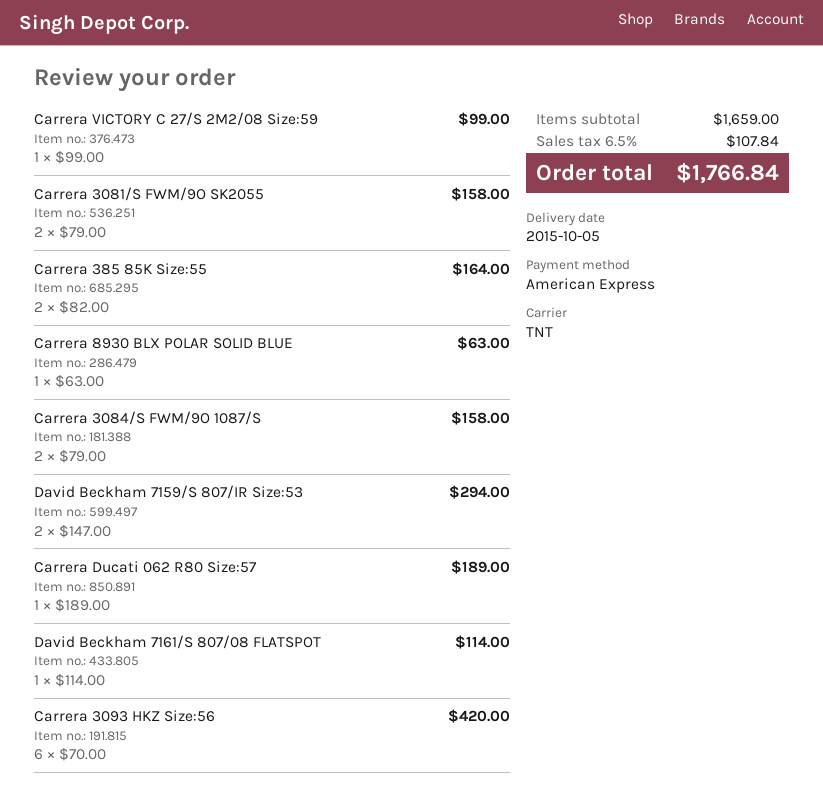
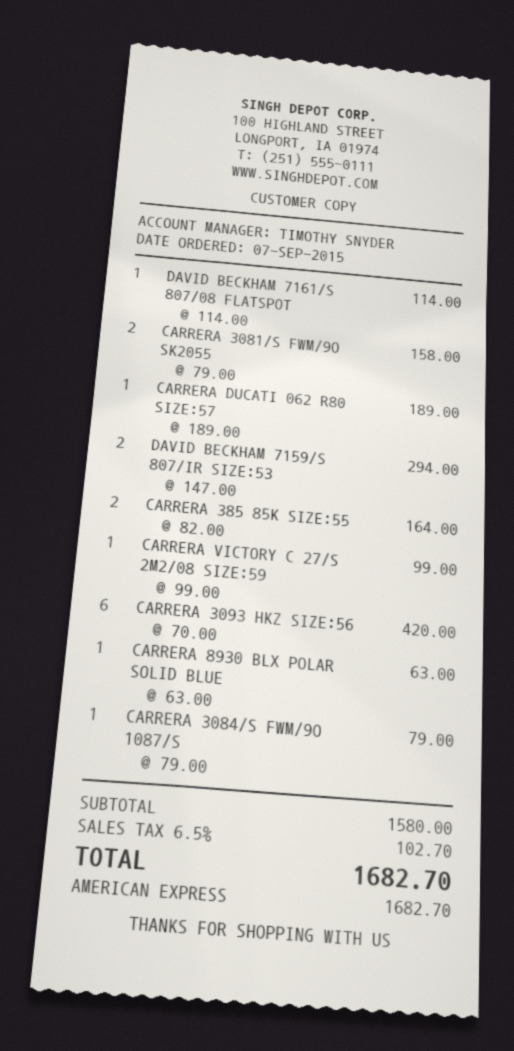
Carrera 3084/S FWM/9O 1087/S: 2 x 79.00 = 158.00 -> 1 x 79.00 = 79.00
subtotal: 1659.00 -> 1580.00
tax: 6.5% = 107.84 -> 6.5% = 102.70
total: 1766.84 -> 1682.70

